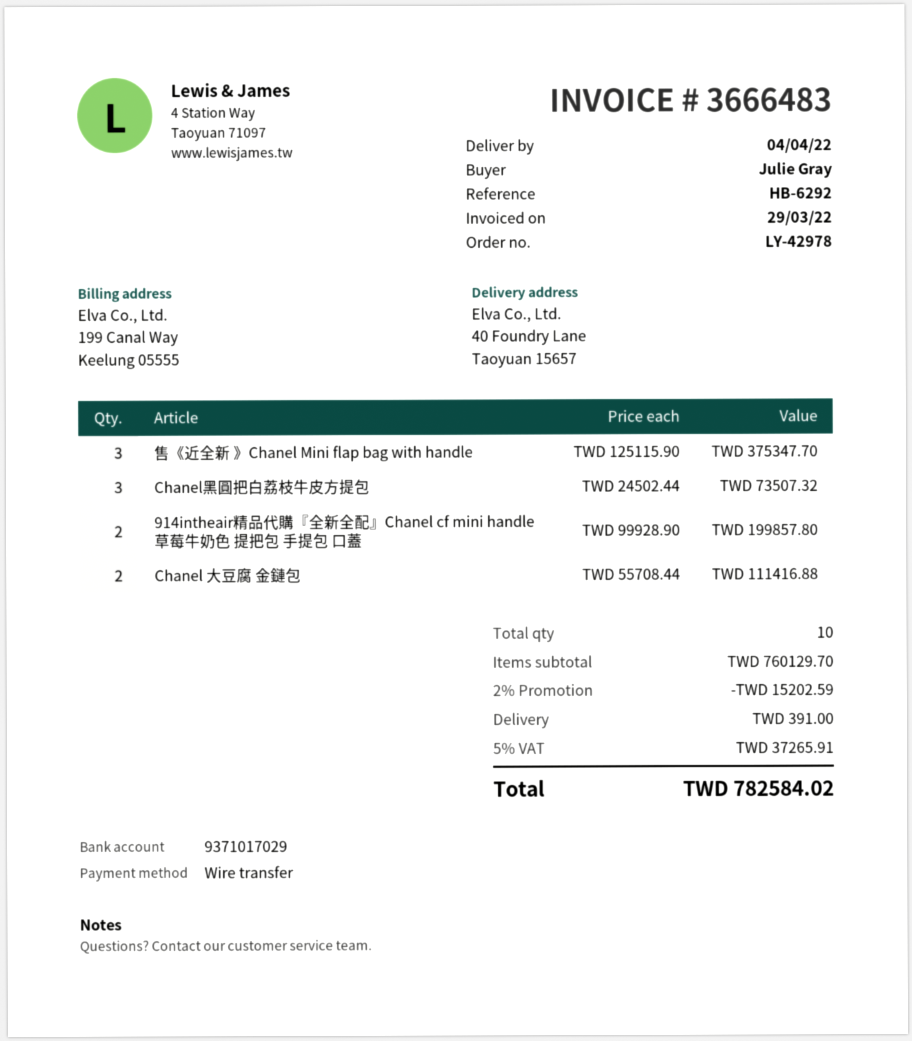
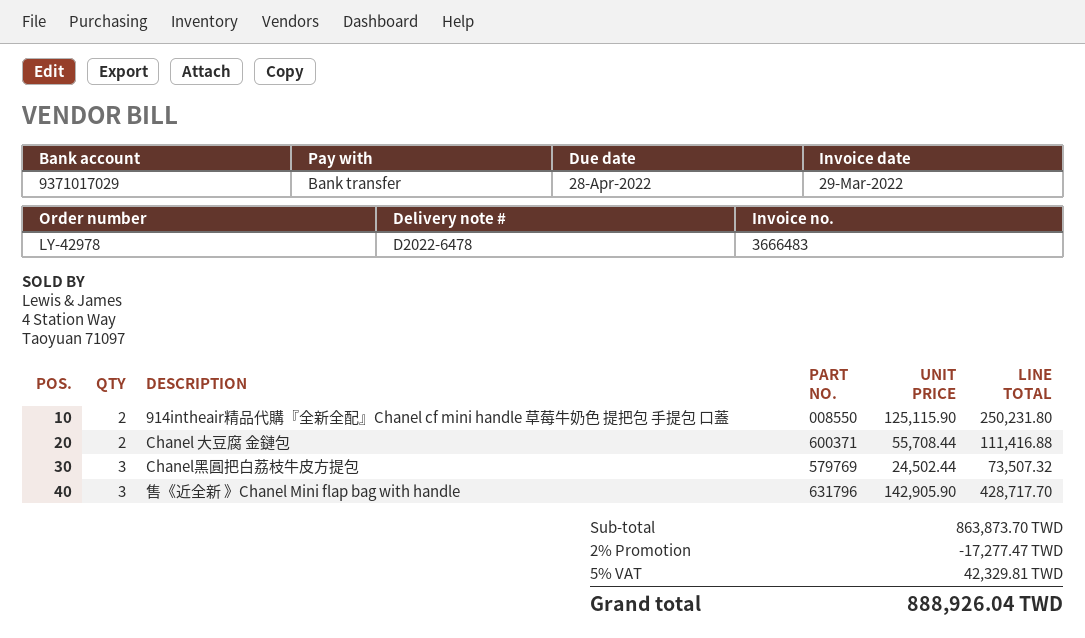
售《近全新 》Chanel Mini flap bag with handle: 3 x 125115.90 = 375347.70 -> 3 x 142905.90 = 428717.70
914intheair精品代購『全新全配』Chanel cf mini handle 草莓牛奶色 提把包 手提包 口蓋: 2 x 99928.90 = 199857.80 -> 2 x 125115.90 = 250231.80
subtotal: 760129.70 -> 863873.70
discount: 2% = 15202.59 -> 2% = 17277.47
shipping: 391.00 -> none
tax: 5% = 37265.91 -> 5% = 42329.81
total: 782584.02 -> 888926.04

